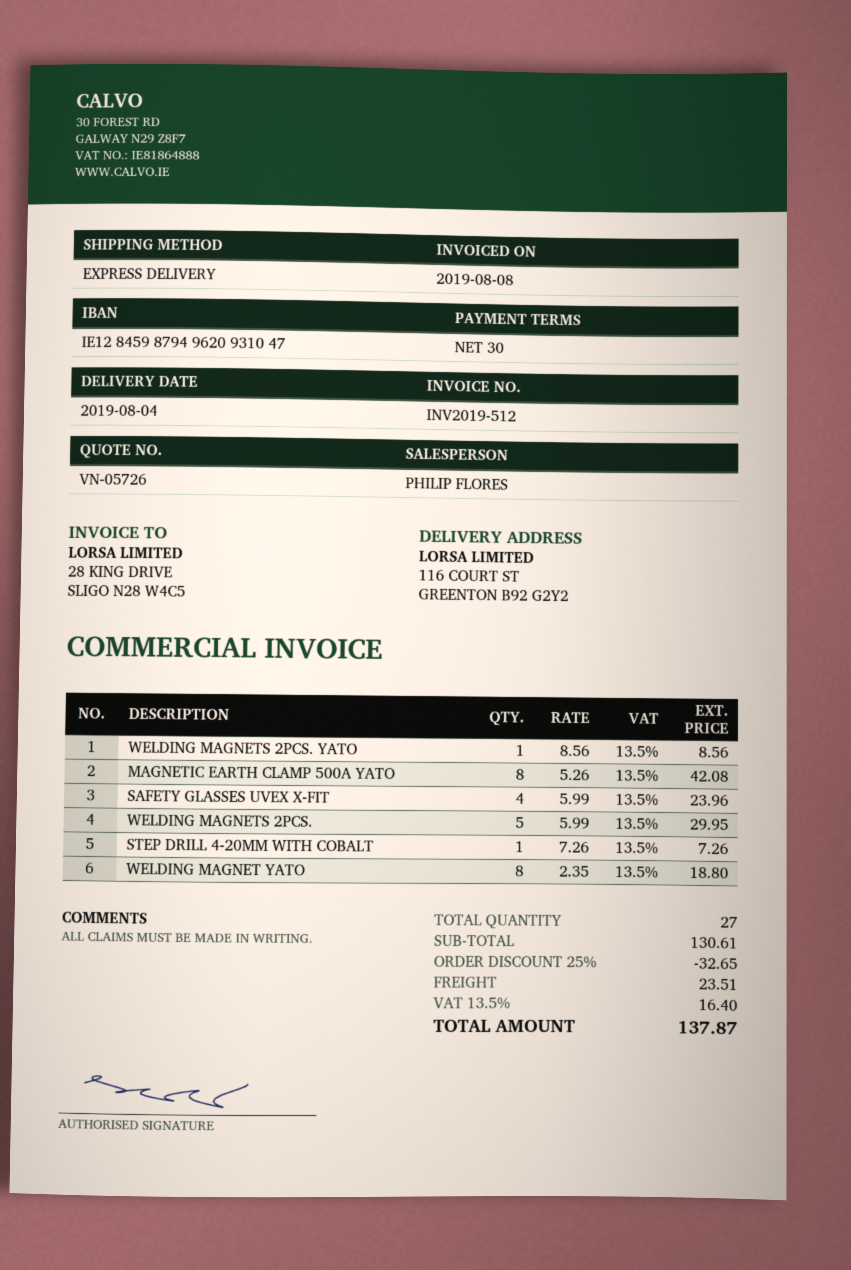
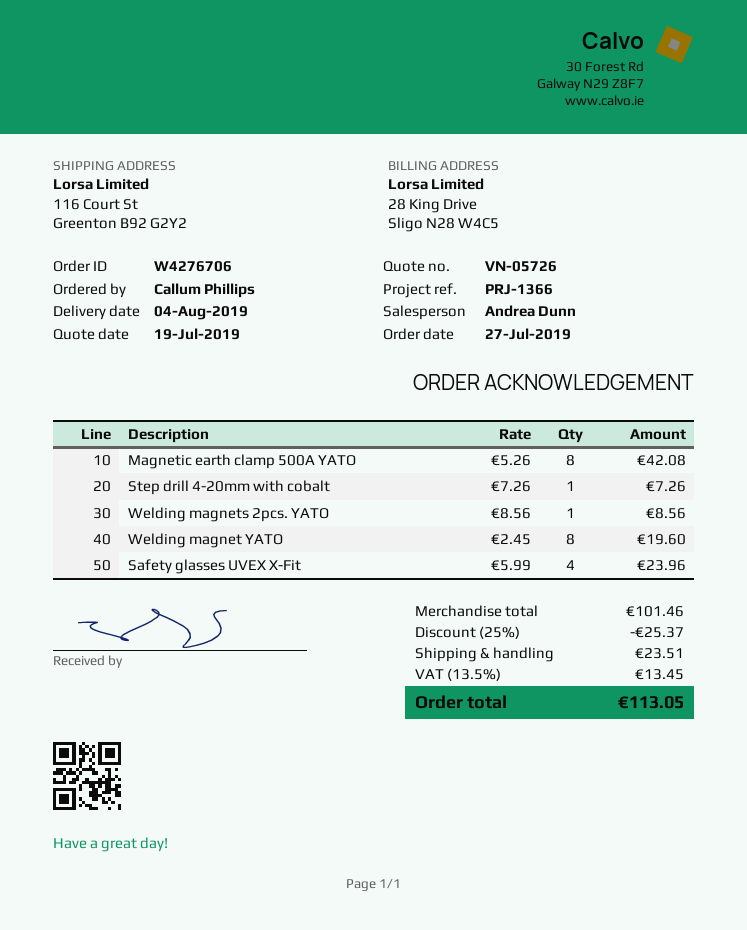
sales rep: PHILIP FLORES -> Andrea Dunn
WELDING MAGNETS 2PCS.: 5 x 5.99 = 29.95 -> none
WELDING MAGNET YATO: 8 x 2.35 = 18.80 -> 8 x 2.45 = 19.60
subtotal: 130.61 -> 101.46
discount: 25% = 32.65 -> 25% = 25.37
tax: 13.5% = 16.40 -> 13.5% = 13.45
total: 137.87 -> 113.05

